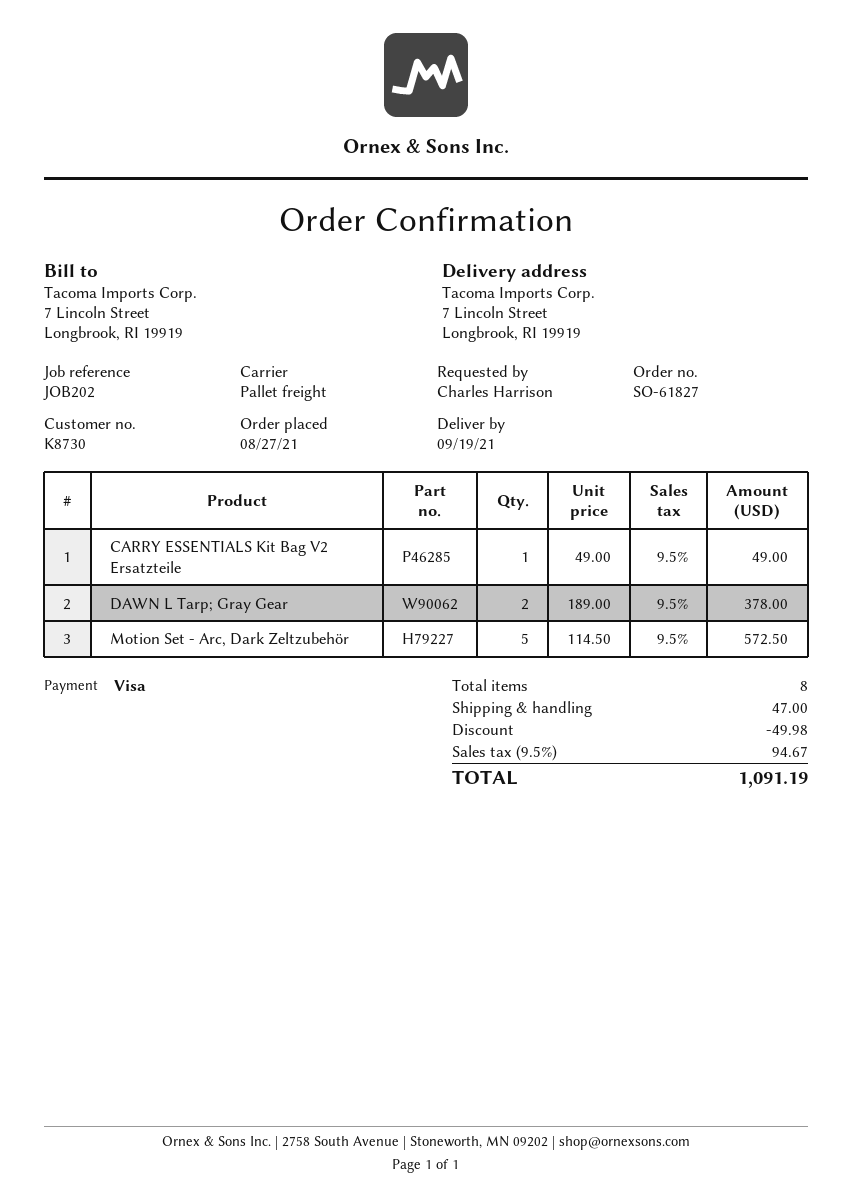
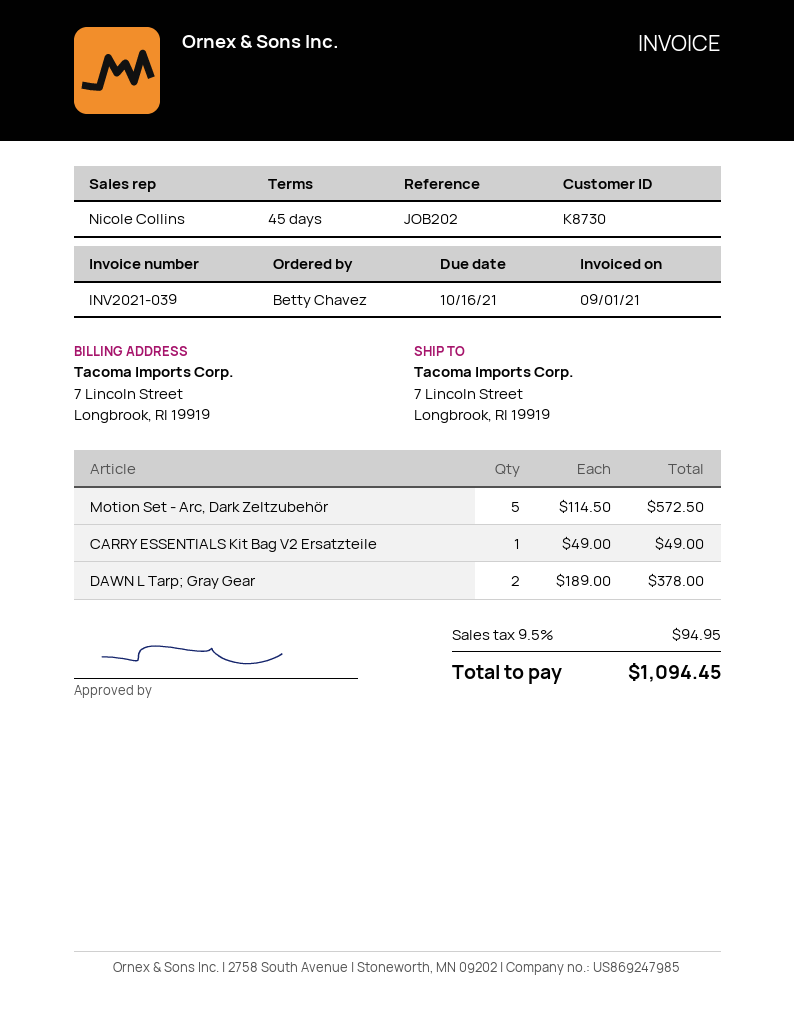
ordered by: Charles Harrison -> Betty Chavez
discount: 49.98 -> none
shipping: 47.00 -> none
tax: 9.5% = 94.67 -> 9.5% = 94.95
total: 1091.19 -> 1094.45

